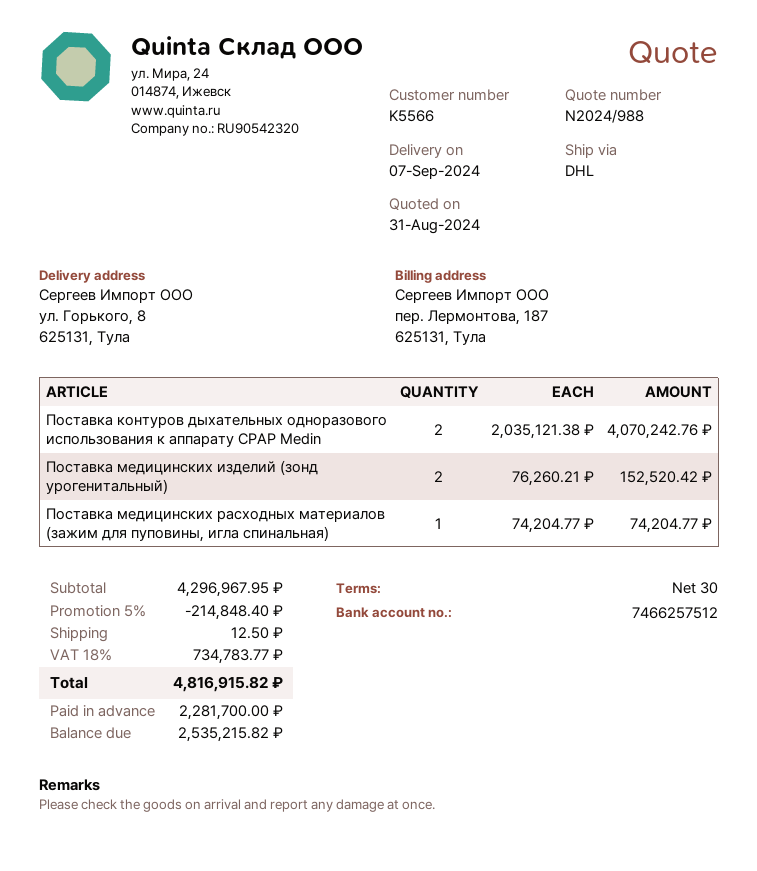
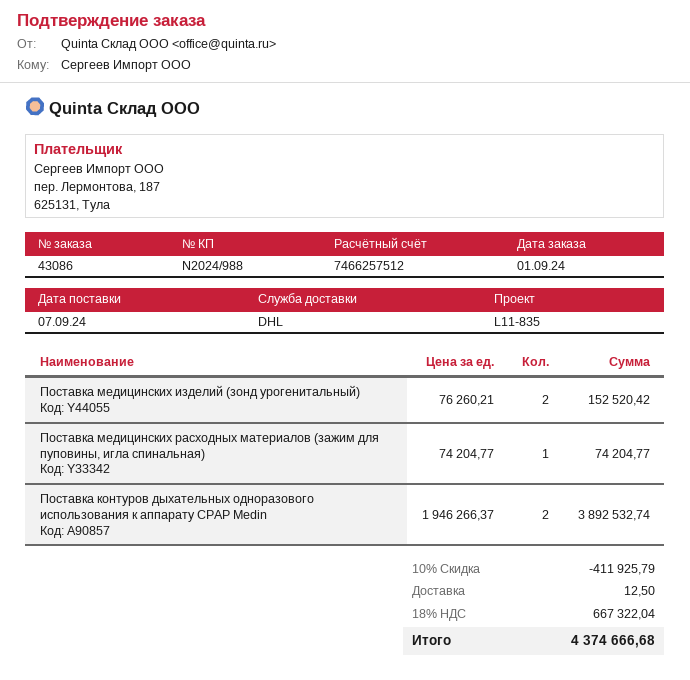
Поставка контуров дыхательных одноразового использования к аппарату СРАР Medin: 2 x 2035121.38 = 4070242.76 -> 2 x 1946266.37 = 3892532.74
discount: 5% = 214848.40 -> 10% = 411925.79
tax: 18% = 734783.77 -> 18% = 667322.04
total: 4816915.82 -> 4374666.68

